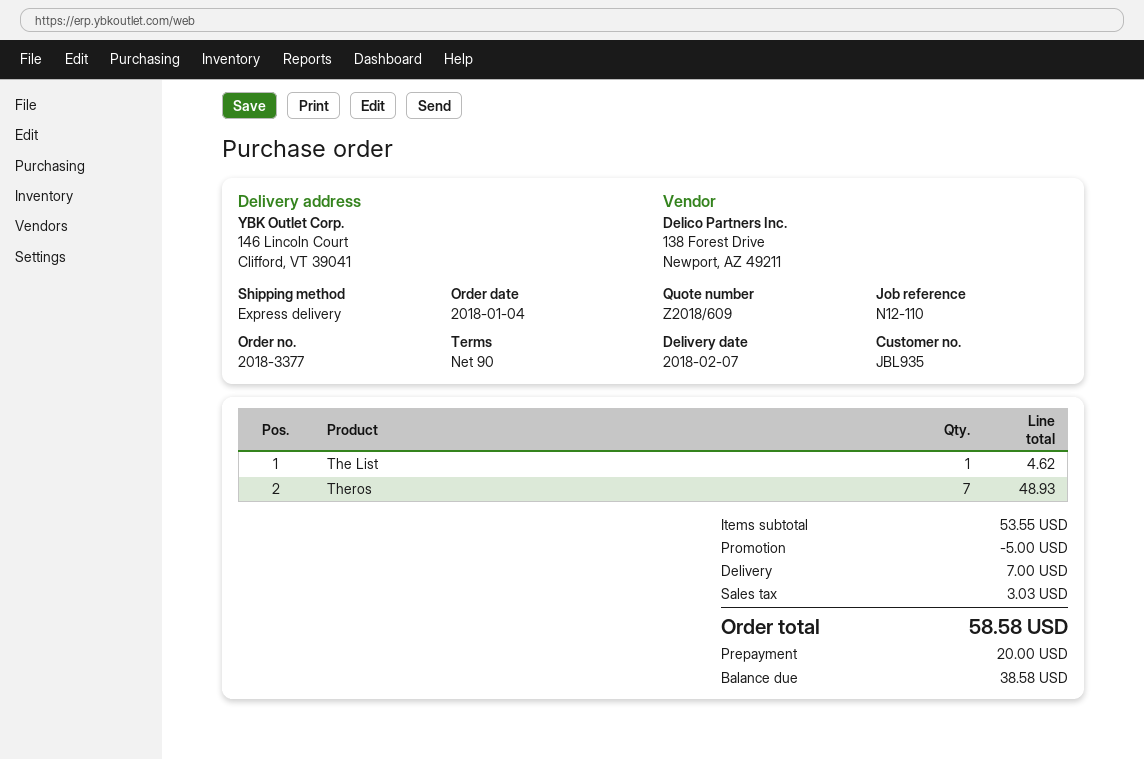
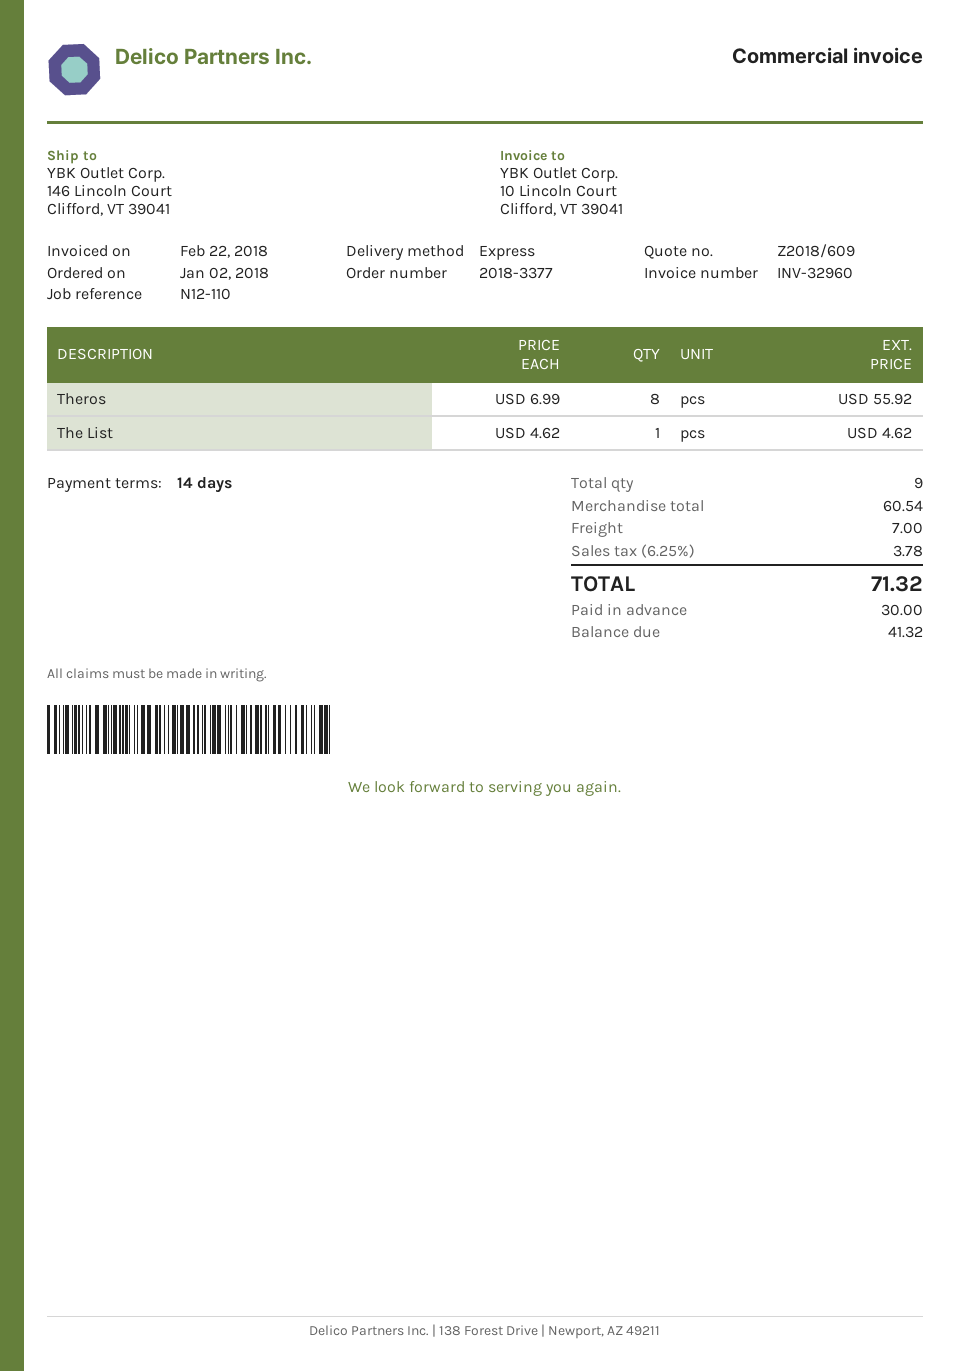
order date: 2018-01-04 -> 2018-01-02
payment terms: 90 days -> 14 days
Theros: 7 for 48.93 -> 8 for 55.92
subtotal: 53.55 -> 60.54
discount: 5.00 -> none
tax: 3.03 -> 3.78
total: 58.58 -> 71.32
deposit: 20.00 -> 30.00
balance: 38.58 -> 41.32

